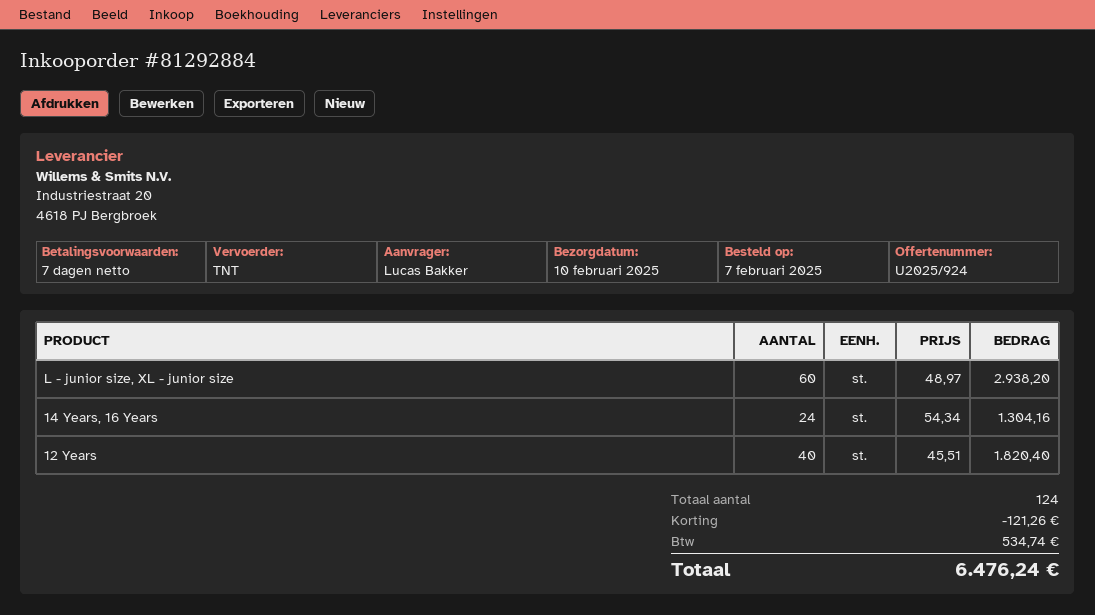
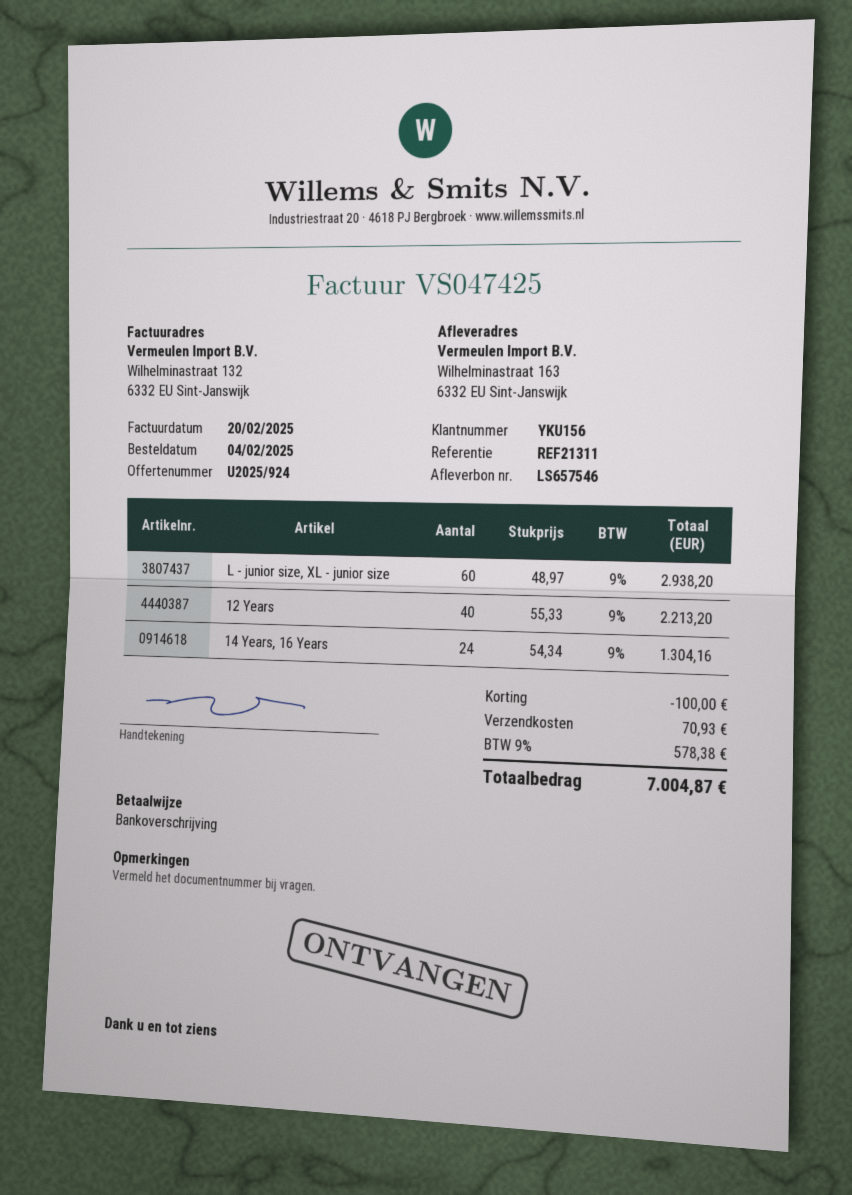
order date: 2025-02-07 -> 2025-02-04
12 Years: 40 x 45.51 = 1820.40 -> 40 x 55.33 = 2213.20
discount: 121.26 -> 100.00
shipping: none -> 70.93
tax: 534.74 -> 578.38
total: 6476.24 -> 7004.87

